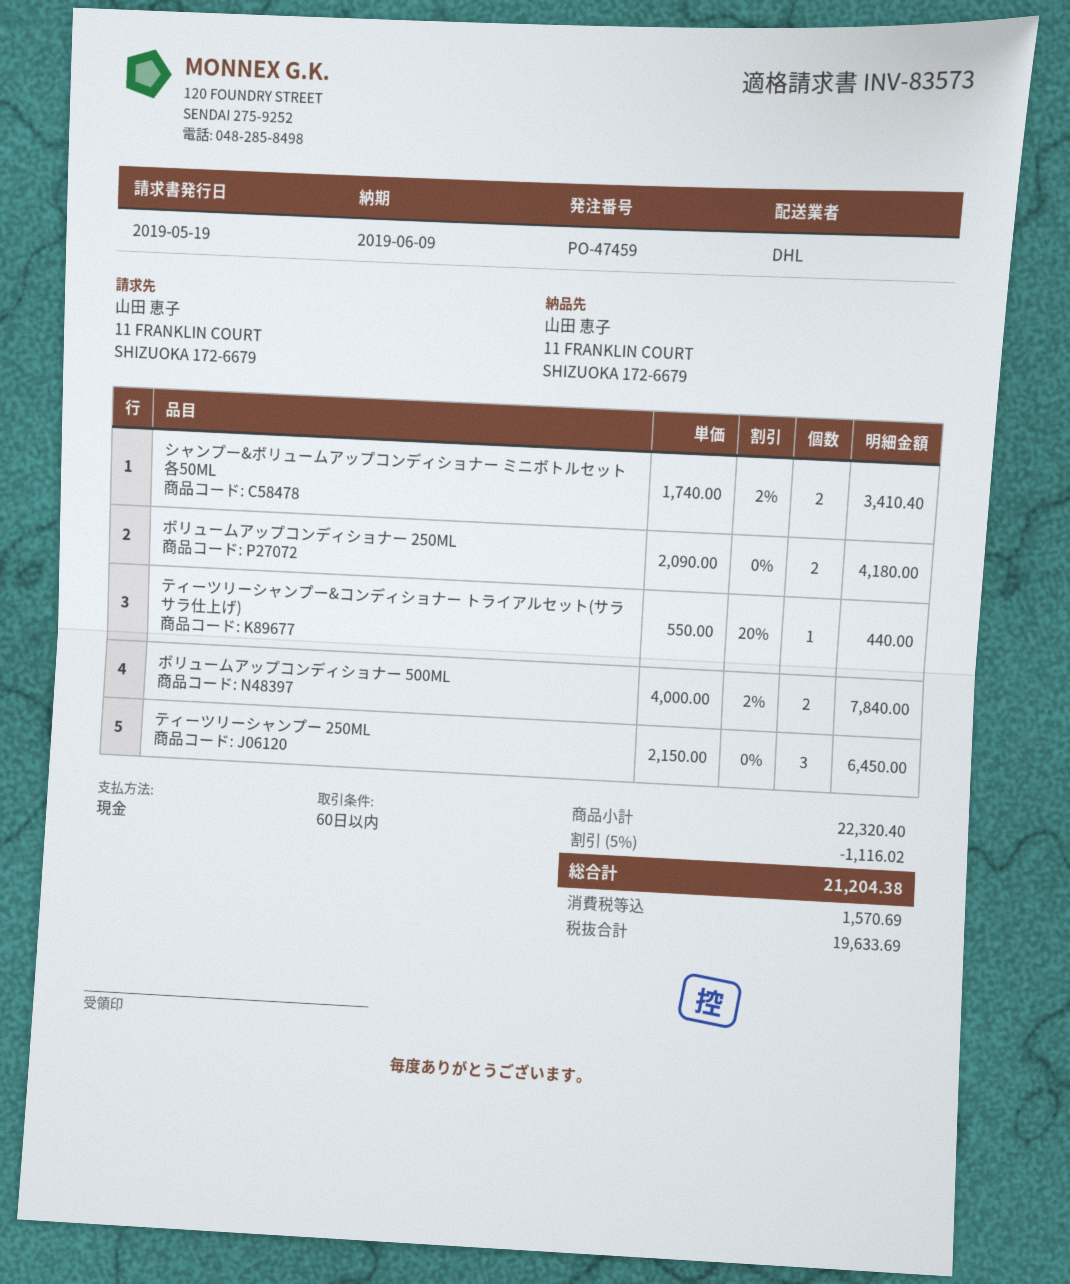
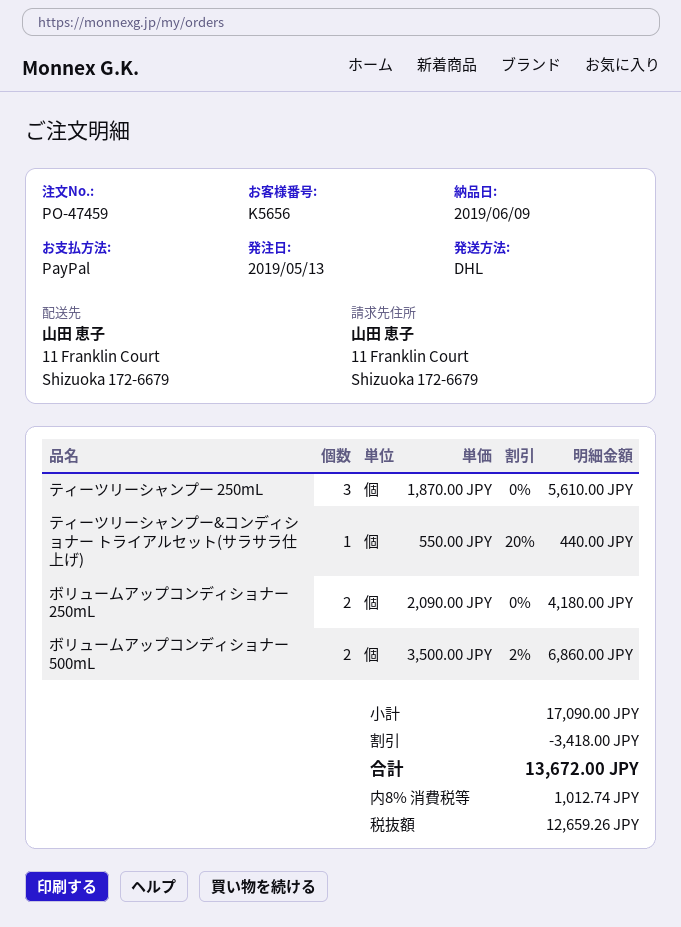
payment method: cash -> PayPal
シャンプー&ボリュームアップコンディショナー ミニボトルセット 各50ML: 2 x 1740.00 - 2% = 3410.40 -> none
ボリュームアップコンディショナー 500ML: 2 x 4000.00 - 2% = 7840.00 -> 2 x 3500.00 - 2% = 6860.00
ティーツリーシャンプー 250ML: 3 x 2150.00 = 6450.00 -> 3 x 1870.00 = 5610.00
subtotal: 22320.40 -> 17090.00
discount: 1116.02 -> 3418.00
net: 19633.69 -> 12659.26
tax: 1570.69 -> 1012.74
total: 21204.38 -> 13672.00

